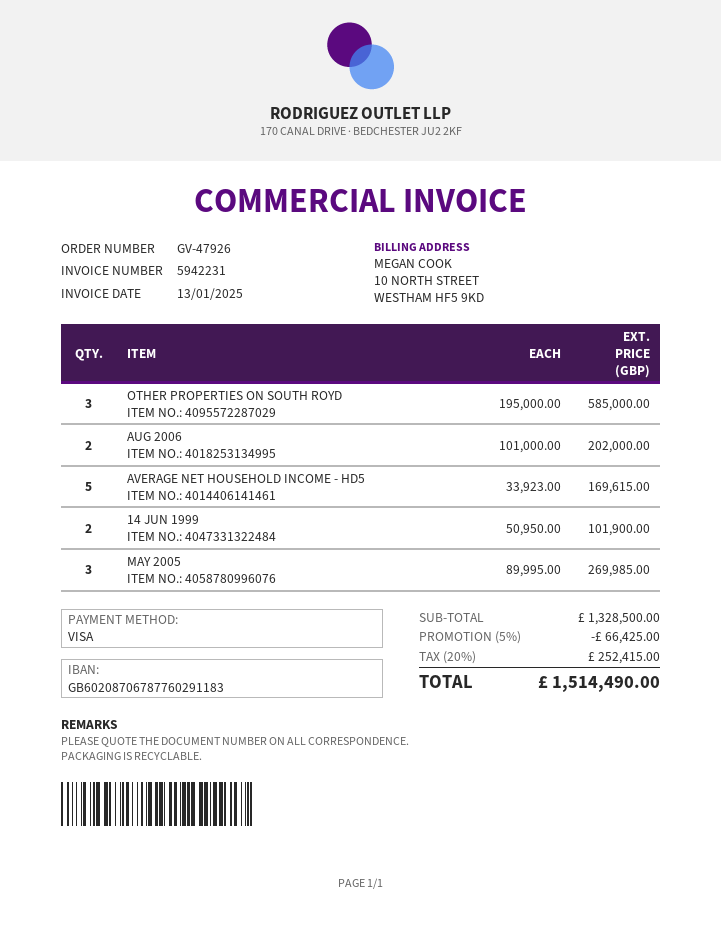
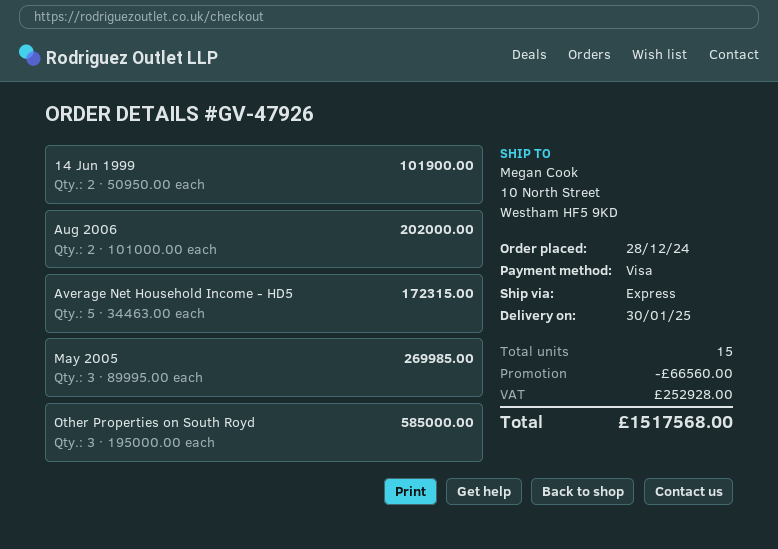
AVERAGE NET HOUSEHOLD INCOME - HD5: 5 x 33923.00 = 169615.00 -> 5 x 34463.00 = 172315.00
discount: 66425.00 -> 66560.00
tax: 252415.00 -> 252928.00
total: 1514490.00 -> 1517568.00

